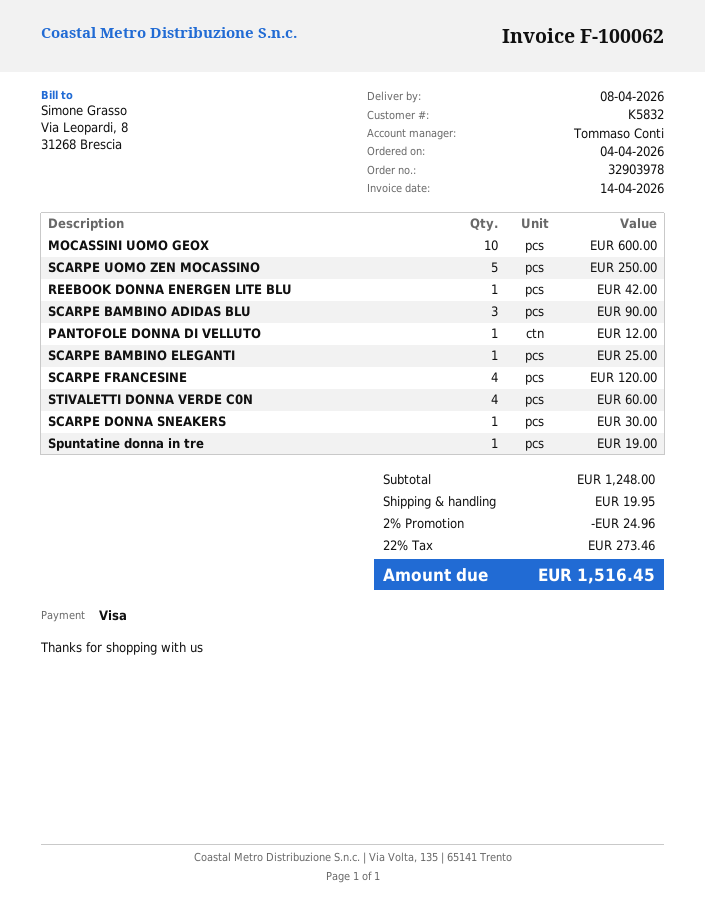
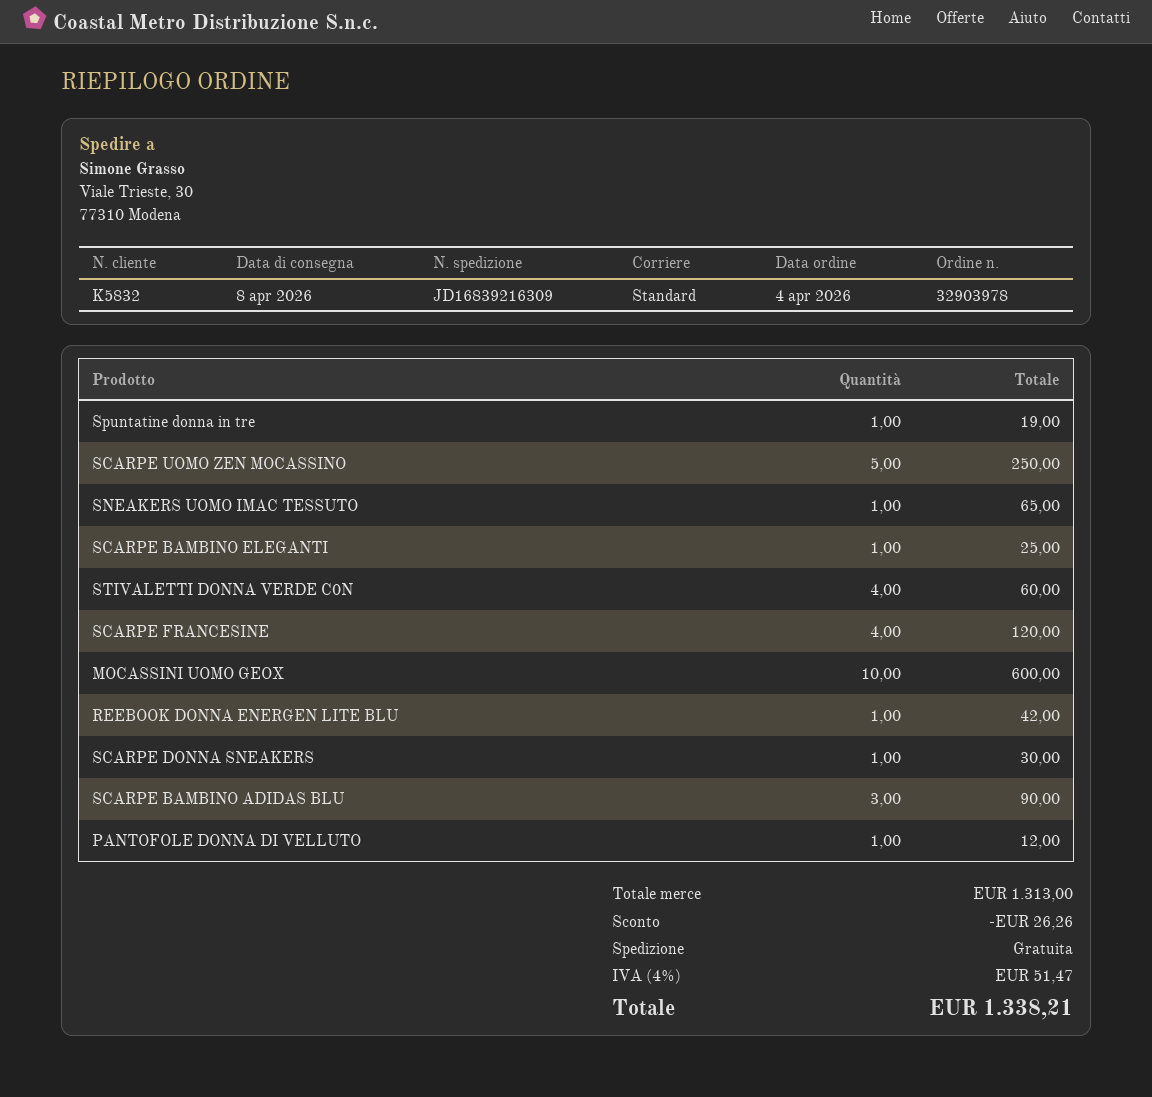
SNEAKERS UOMO IMAC TESSUTO: none -> 1 for 65.00
subtotal: 1248.00 -> 1313.00
discount: 24.96 -> 26.26
shipping: 19.95 -> 0.00
tax: 22% = 273.46 -> 4% = 51.47
total: 1516.45 -> 1338.21

